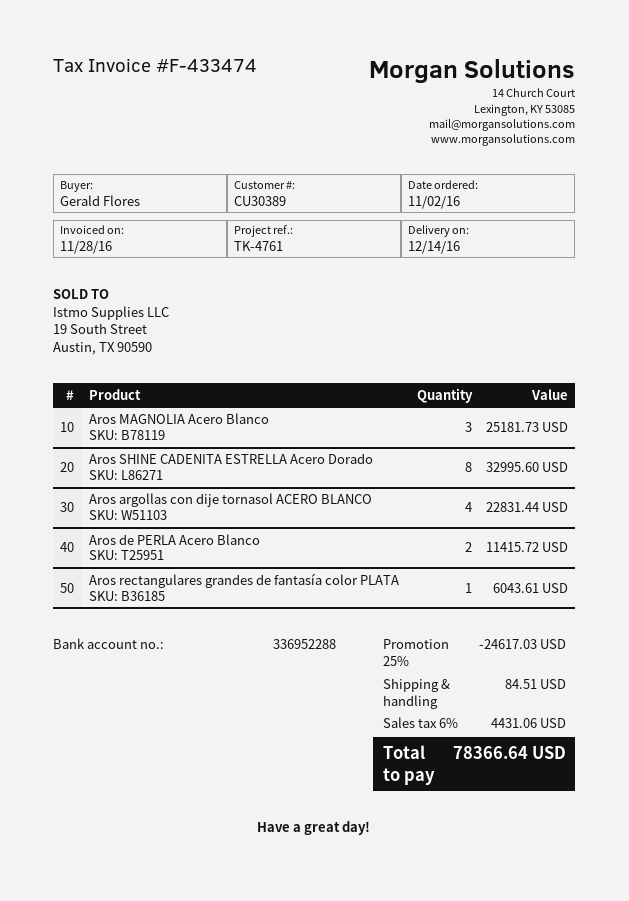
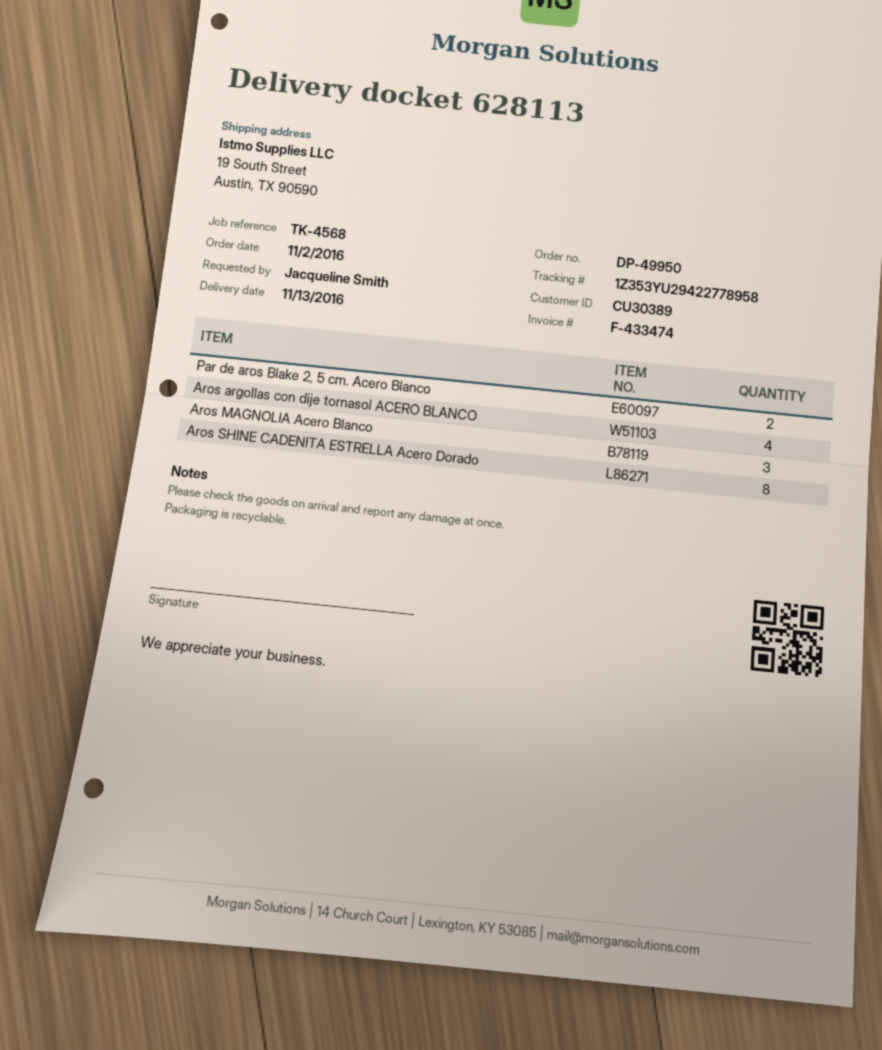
delivery date: 2016-12-14 -> 2016-11-13
reference: TK-4761 -> TK-4568
ordered by: Gerald Flores -> Jacqueline Smith
Aros de PERLA Acero Blanco: 2 -> none
Aros rectangulares grandes de fantasía color PLATA: 1 -> none
Par de aros Blake 2, 5 cm. Acero Blanco: none -> 2

